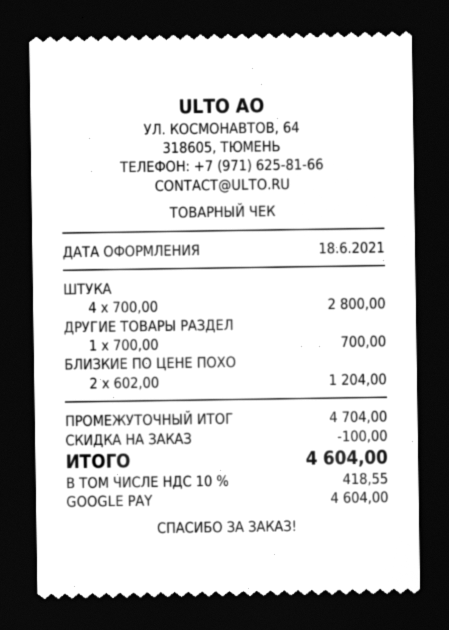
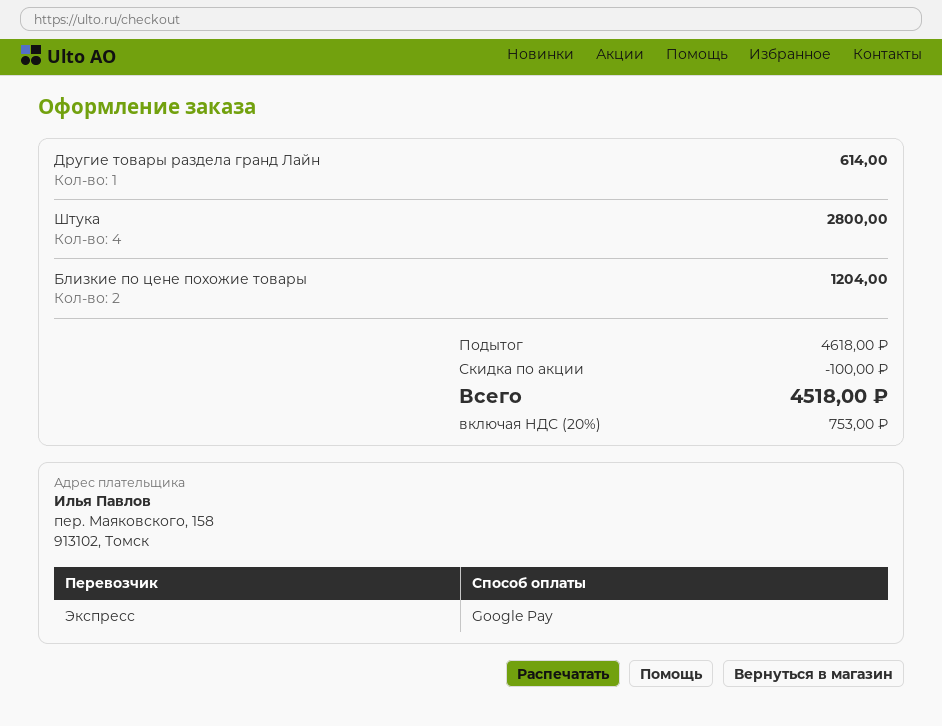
ДРУГИЕ ТОВАРЫ РАЗДЕЛ: 1 for 700.00 -> 1 for 614.00
subtotal: 4704.00 -> 4618.00
tax: 10% = 418.55 -> 20% = 753.00
total: 4604.00 -> 4518.00

